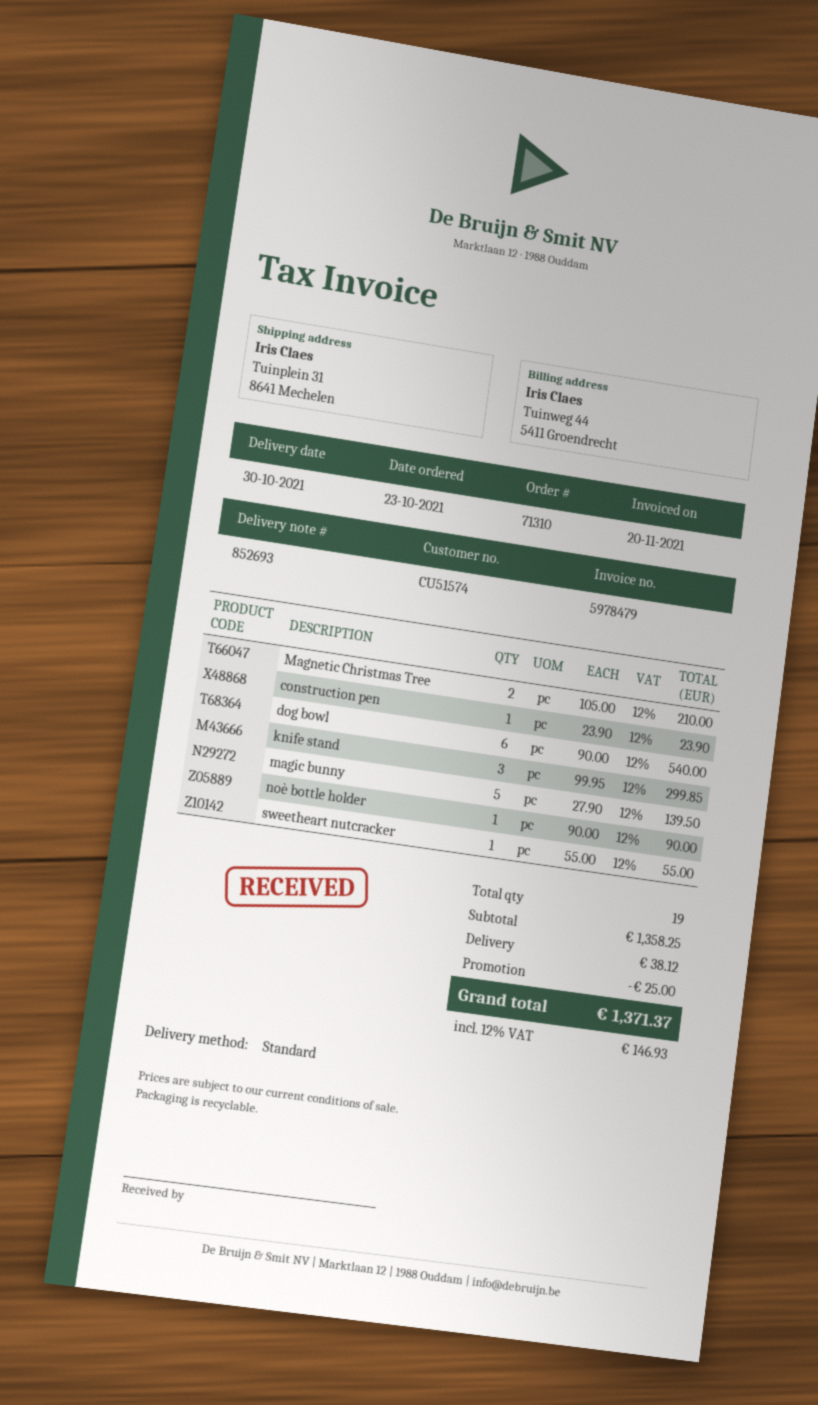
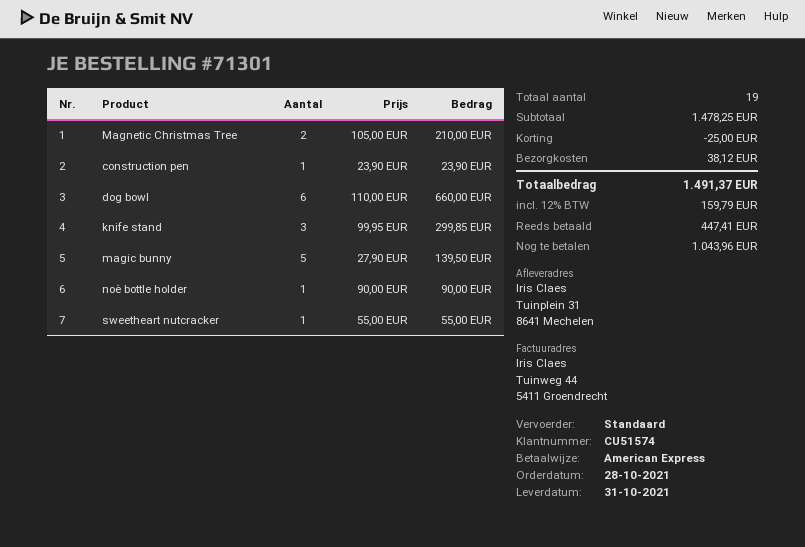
order number: 71310 -> 71301
order date: 2021-10-23 -> 2021-10-28
delivery date: 2021-10-30 -> 2021-10-31
dog bowl: 6 x 90.00 = 540.00 -> 6 x 110.00 = 660.00
subtotal: 1358.25 -> 1478.25
tax: 12% = 146.93 -> 12% = 159.79
total: 1371.37 -> 1491.37

